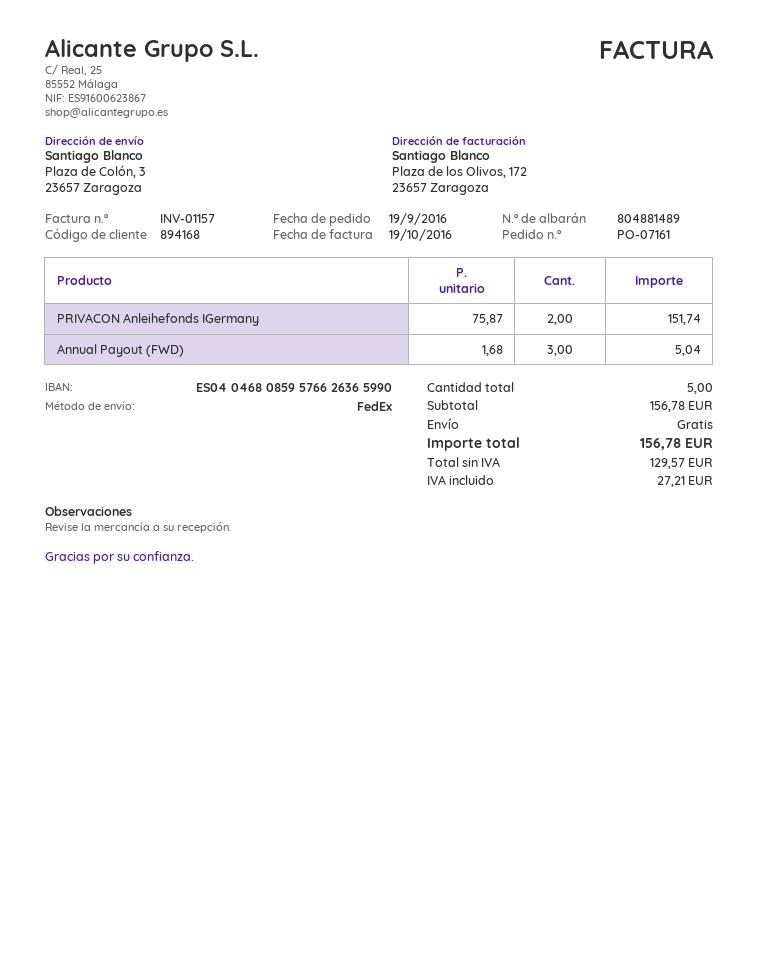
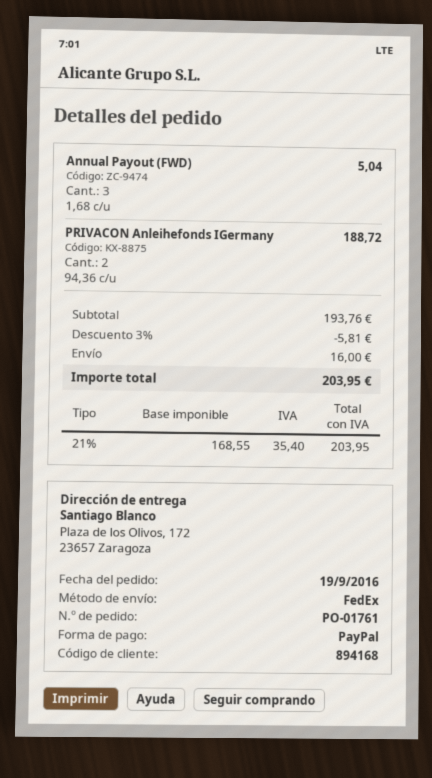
order number: PO-07161 -> PO-01761
ship to: Plaza de Colón, 3, 23657 Zaragoza -> Plaza de los Olivos, 172, 23657 Zaragoza
PRIVACON Anleihefonds IGermany: 2 x 75.87 = 151.74 -> 2 x 94.36 = 188.72
subtotal: 156.78 -> 193.76
discount: none -> 3% = 5.81
shipping: 0.00 -> 16.00
net: 129.57 -> 168.55
tax: 27.21 -> 35.40
total: 156.78 -> 203.95

